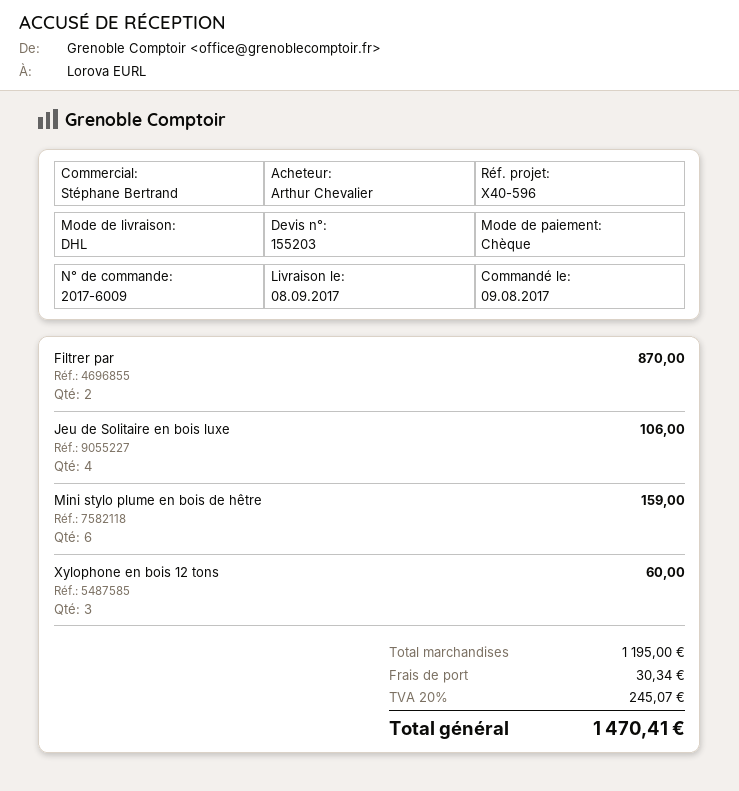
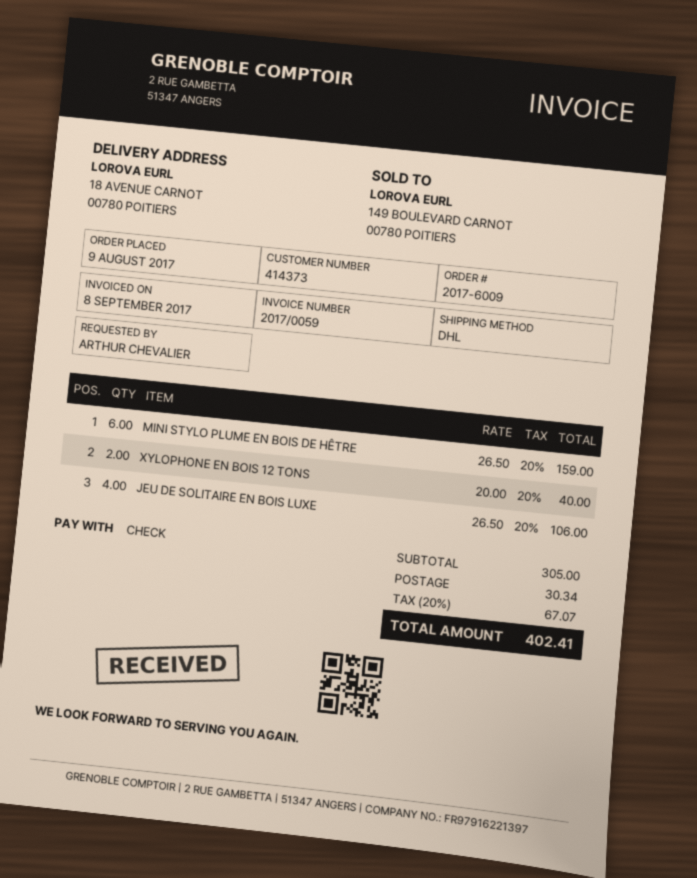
Filtrer par: 2 for 870.00 -> none
Xylophone en bois 12 tons: 3 for 60.00 -> 2 for 40.00
subtotal: 1195.00 -> 305.00
tax: 20% = 245.07 -> 20% = 67.07
total: 1470.41 -> 402.41

